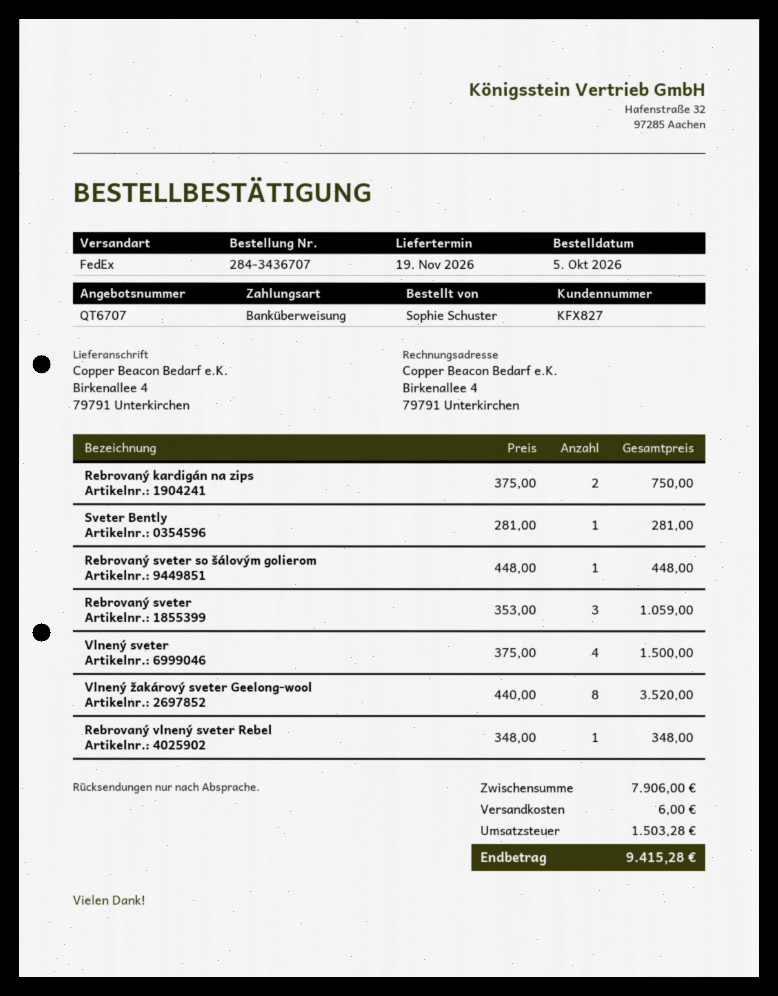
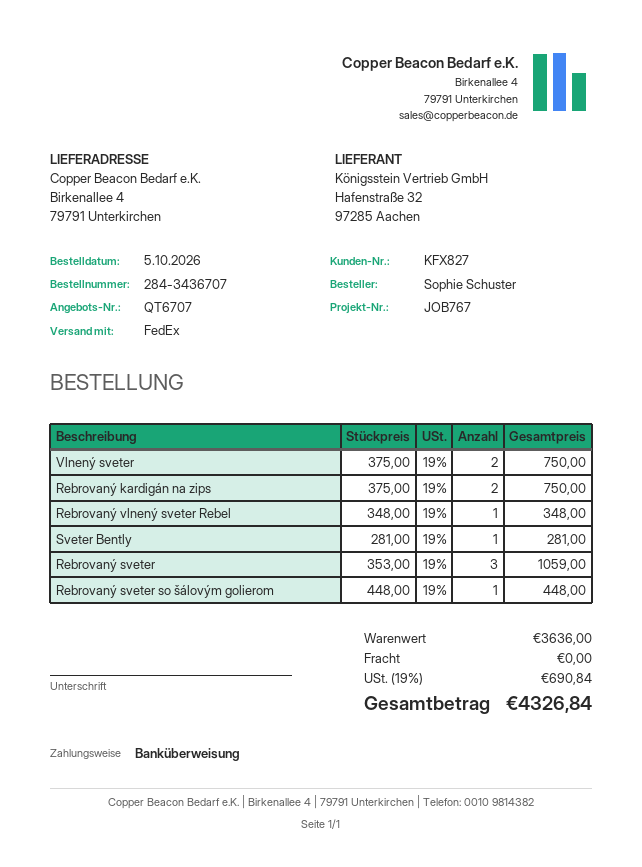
Vlnený sveter: 4 x 375.00 = 1500.00 -> 2 x 375.00 = 750.00
Vlnený žakárový sveter Geelong-wool: 8 x 440.00 = 3520.00 -> none
subtotal: 7906.00 -> 3636.00
shipping: 6.00 -> 0.00
tax: 1503.28 -> 690.84
total: 9415.28 -> 4326.84

